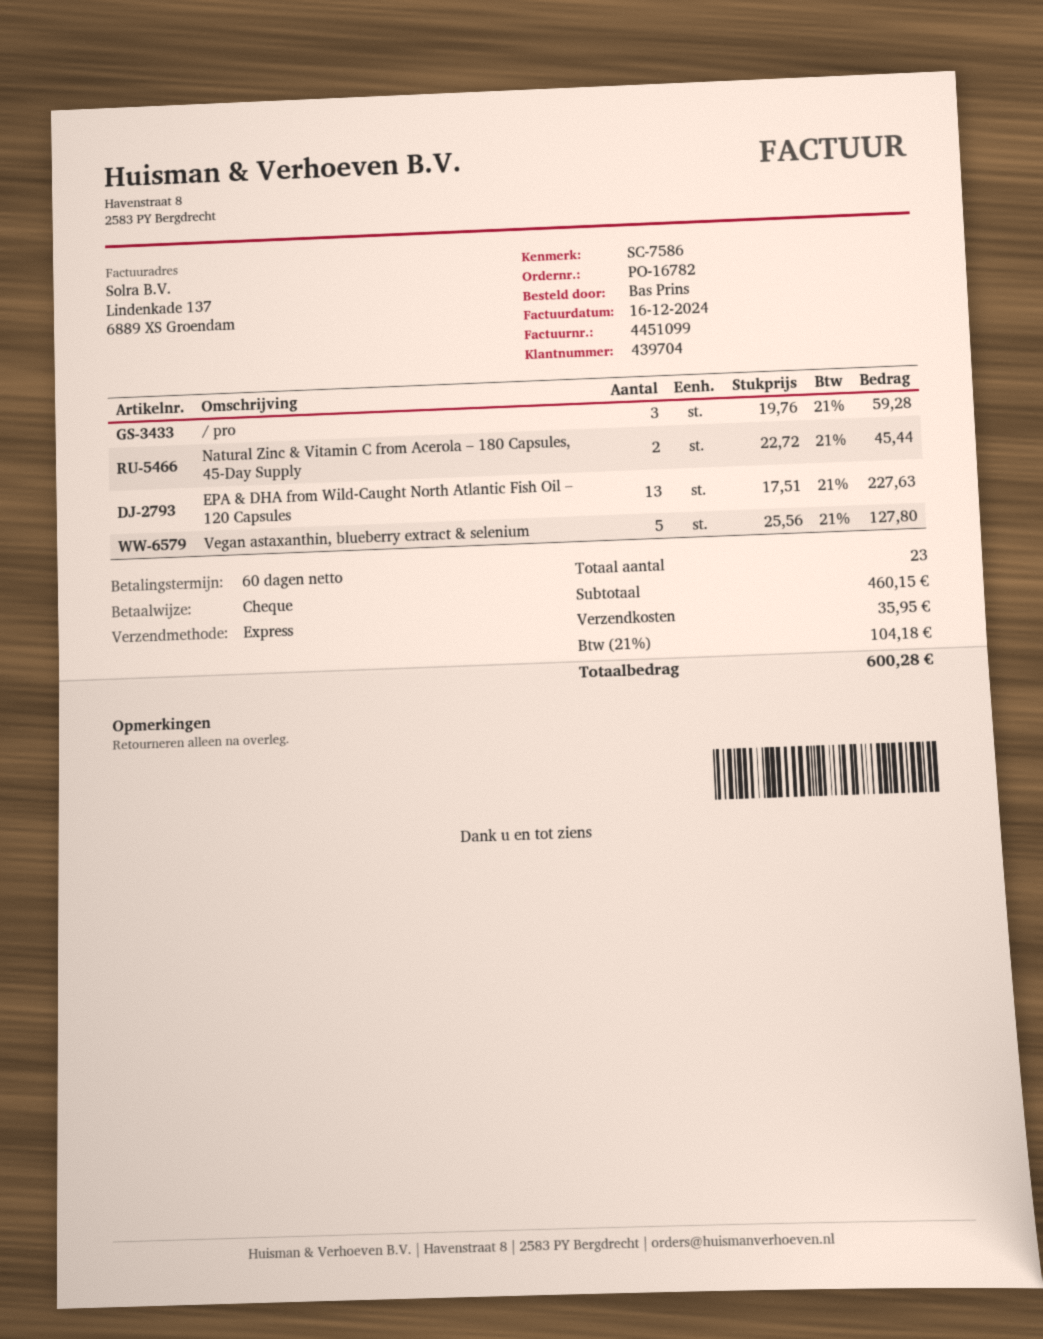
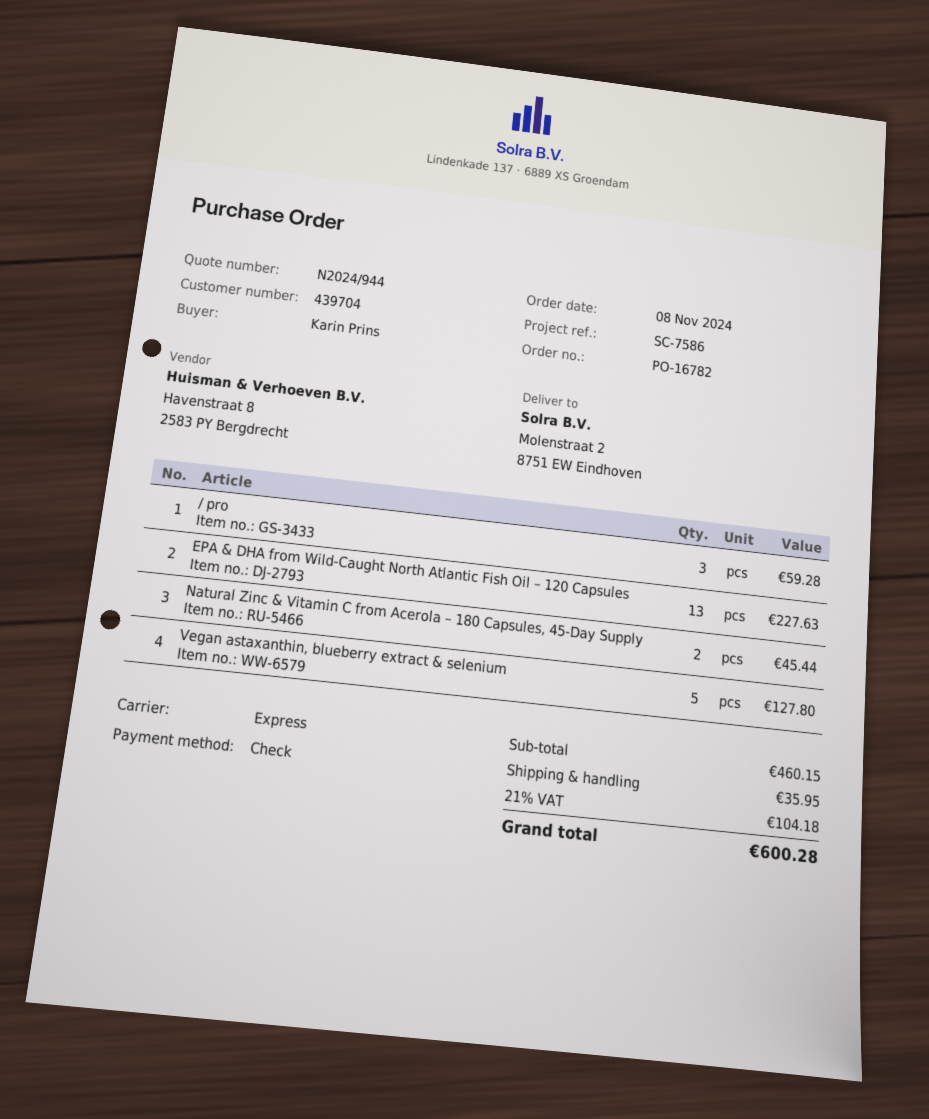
ordered by: Bas Prins -> Karin Prins

